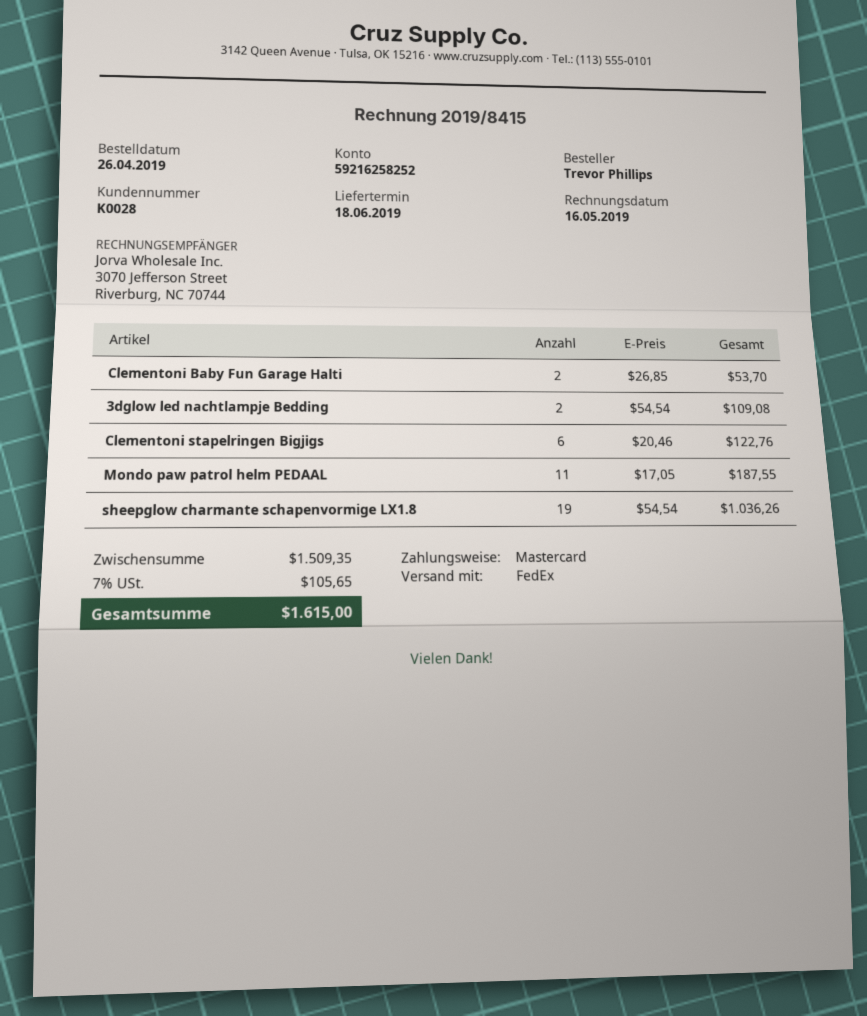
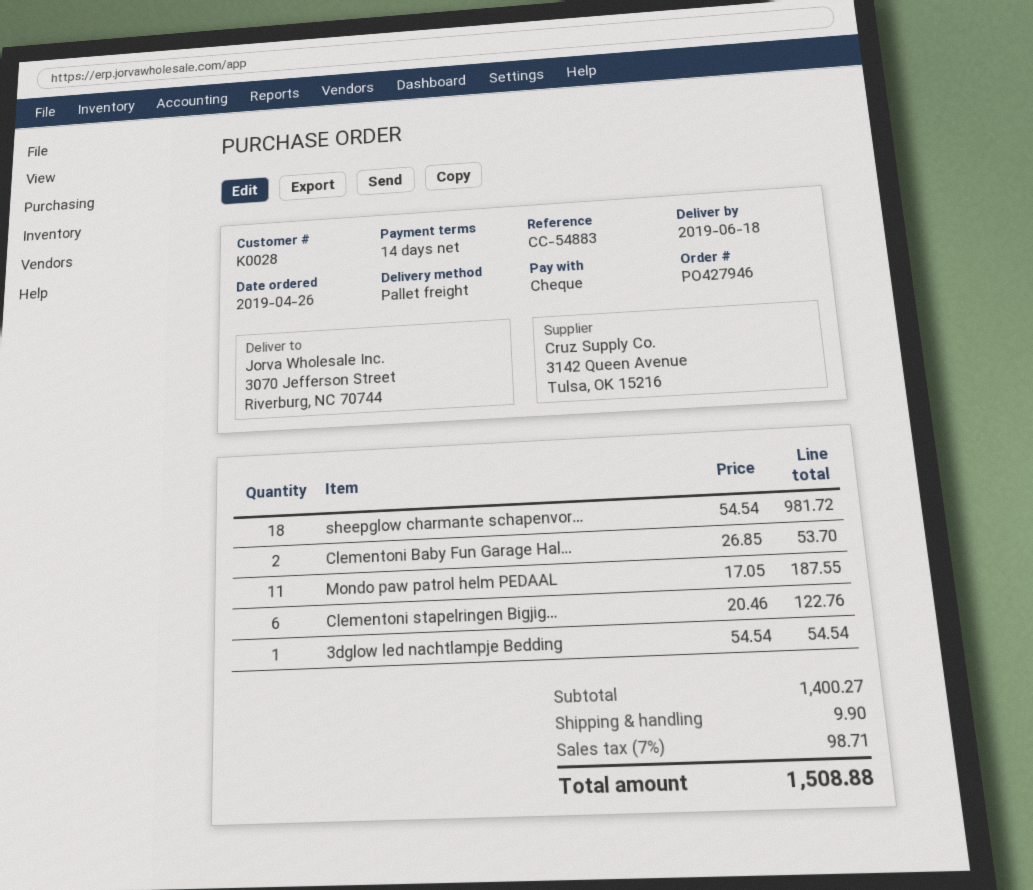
payment method: Mastercard -> cheque
shipping method: FedEx -> pallet freight
3dglow led nachtlampje Bedding: 2 x 54.54 = 109.08 -> 1 x 54.54 = 54.54
sheepglow charmante schapenvormige LX1.8: 19 x 54.54 = 1036.26 -> 18 x 54.54 = 981.72
subtotal: 1509.35 -> 1400.27
shipping: none -> 9.90
tax: 7% = 105.65 -> 7% = 98.71
total: 1615.00 -> 1508.88

